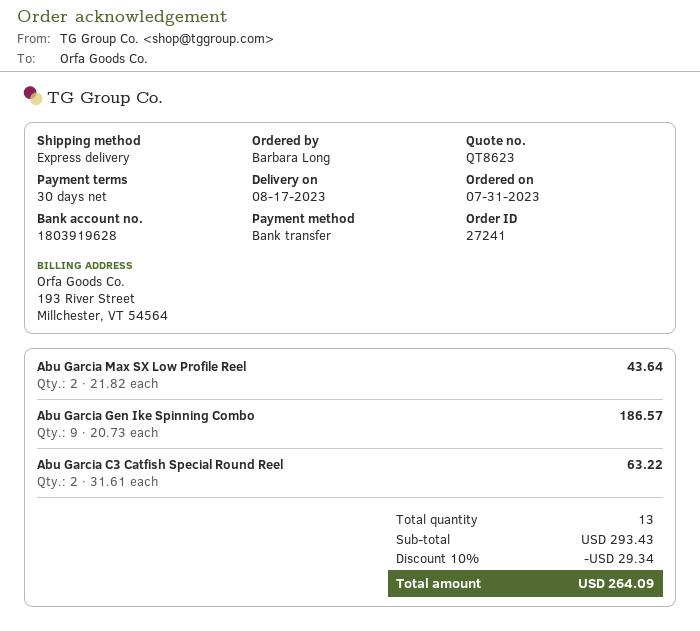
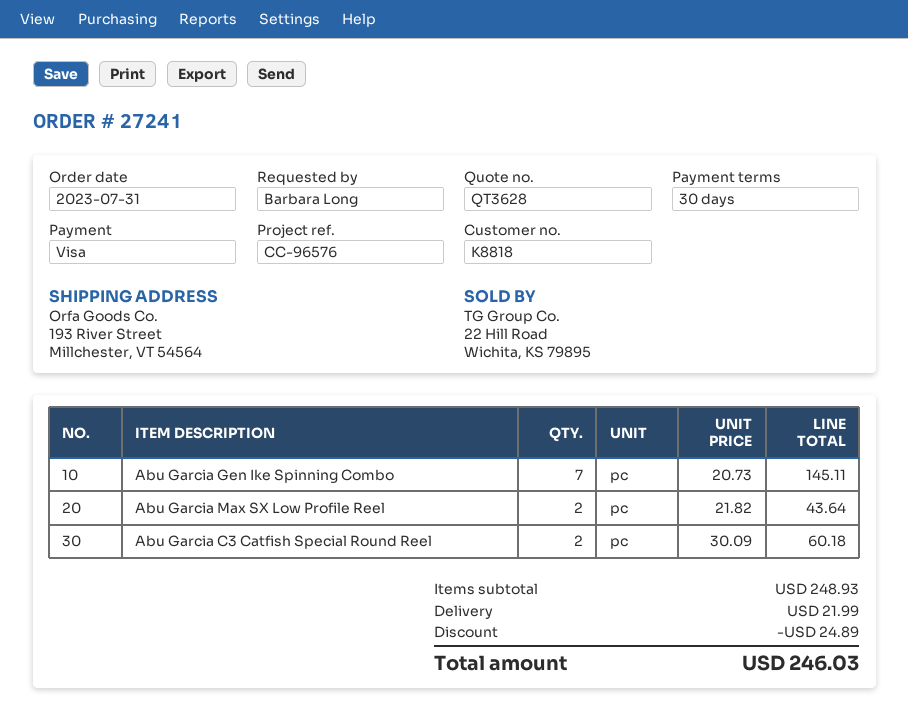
quote number: QT8623 -> QT3628
payment method: bank transfer -> Visa
Abu Garcia Gen Ike Spinning Combo: 9 x 20.73 = 186.57 -> 7 x 20.73 = 145.11
Abu Garcia C3 Catfish Special Round Reel: 2 x 31.61 = 63.22 -> 2 x 30.09 = 60.18
subtotal: 293.43 -> 248.93
discount: 29.34 -> 24.89
shipping: none -> 21.99
total: 264.09 -> 246.03

